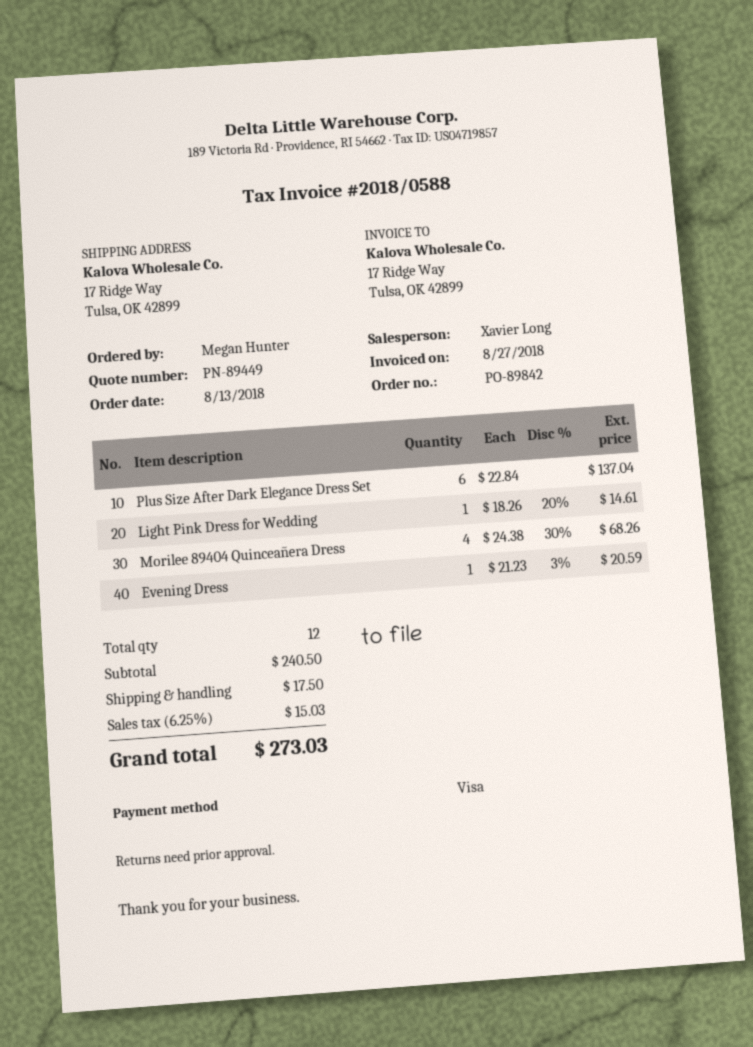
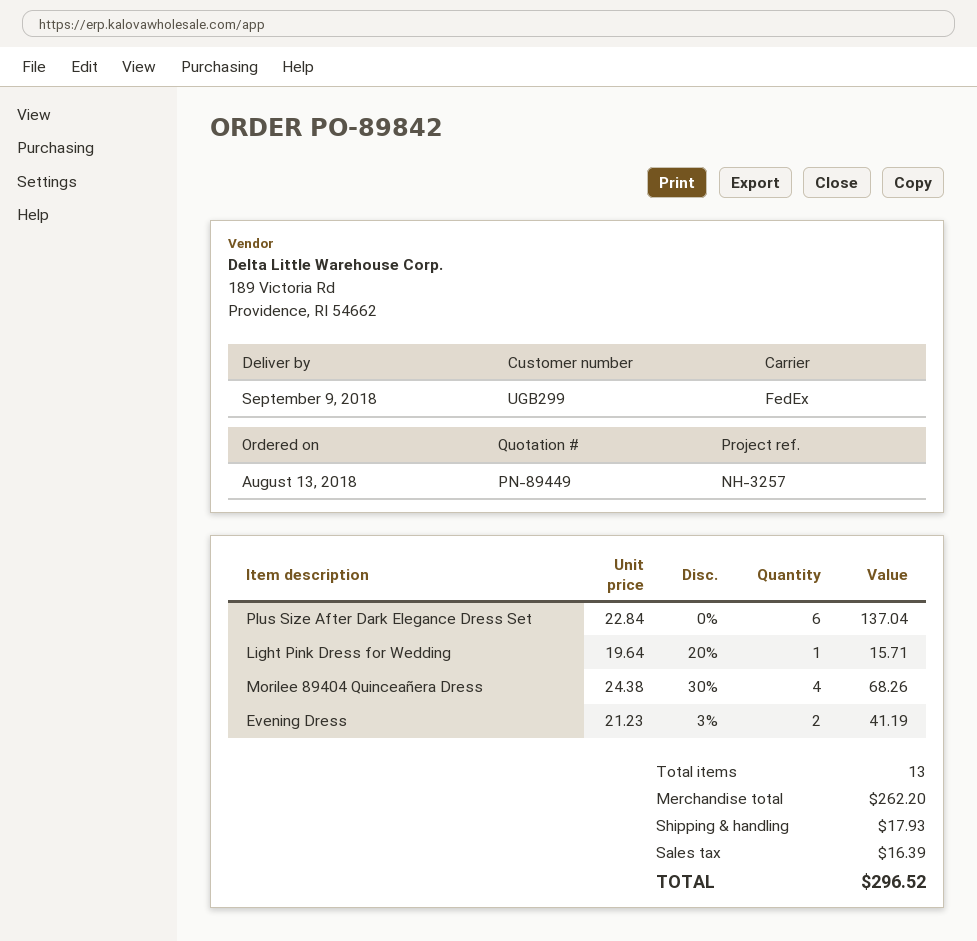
Light Pink Dress for Wedding: 1 x 18.26 - 20% = 14.61 -> 1 x 19.64 - 20% = 15.71
Evening Dress: 1 x 21.23 - 3% = 20.59 -> 2 x 21.23 - 3% = 41.19
total quantity: 12 -> 13
subtotal: 240.50 -> 262.20
shipping: 17.50 -> 17.93
tax: 15.03 -> 16.39
total: 273.03 -> 296.52

